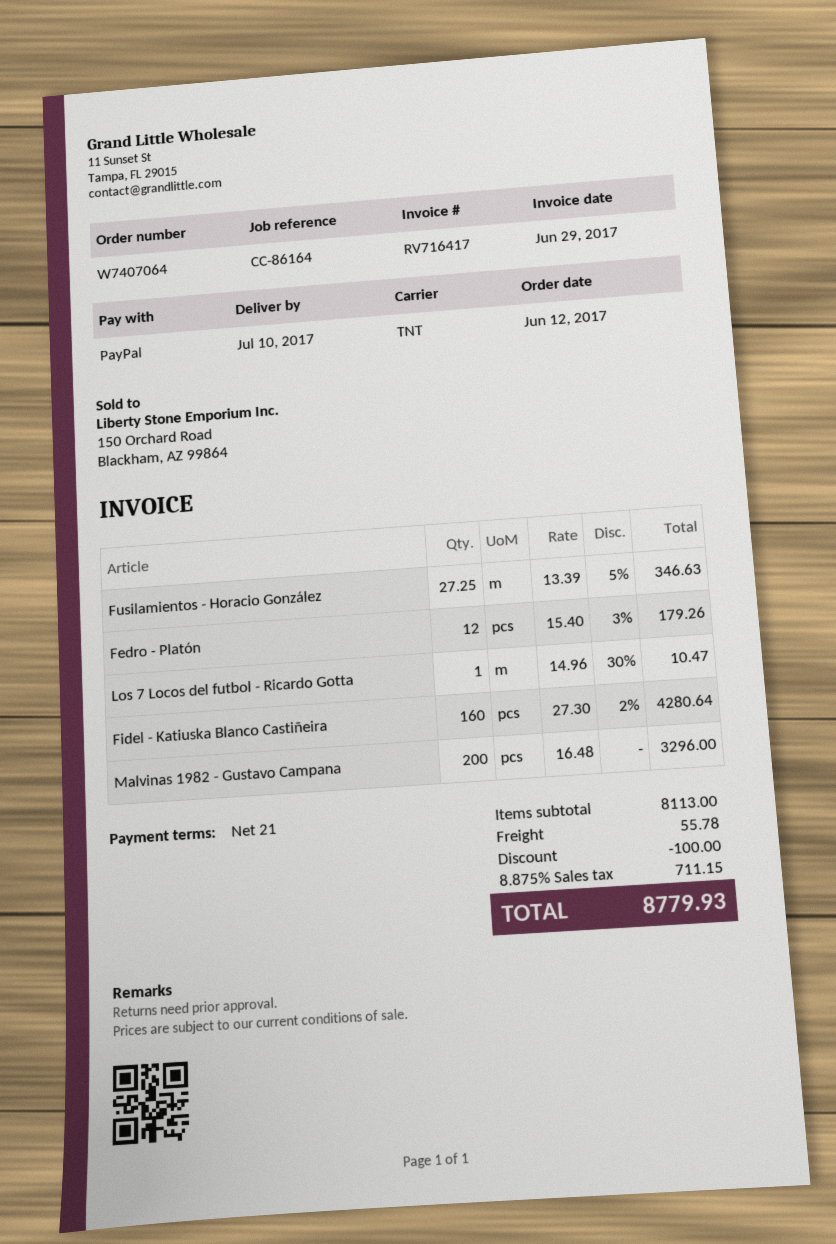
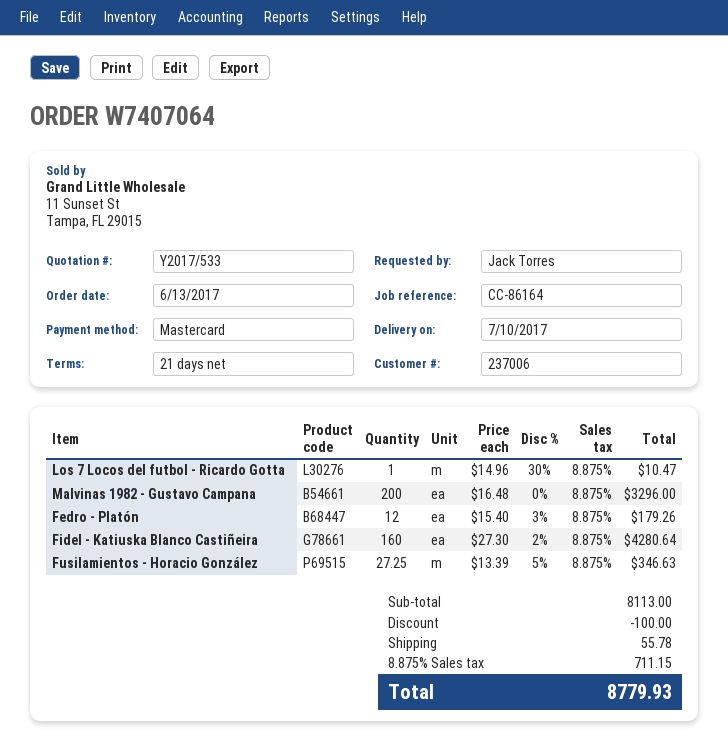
order date: 2017-06-12 -> 2017-06-13
payment method: PayPal -> Mastercard

